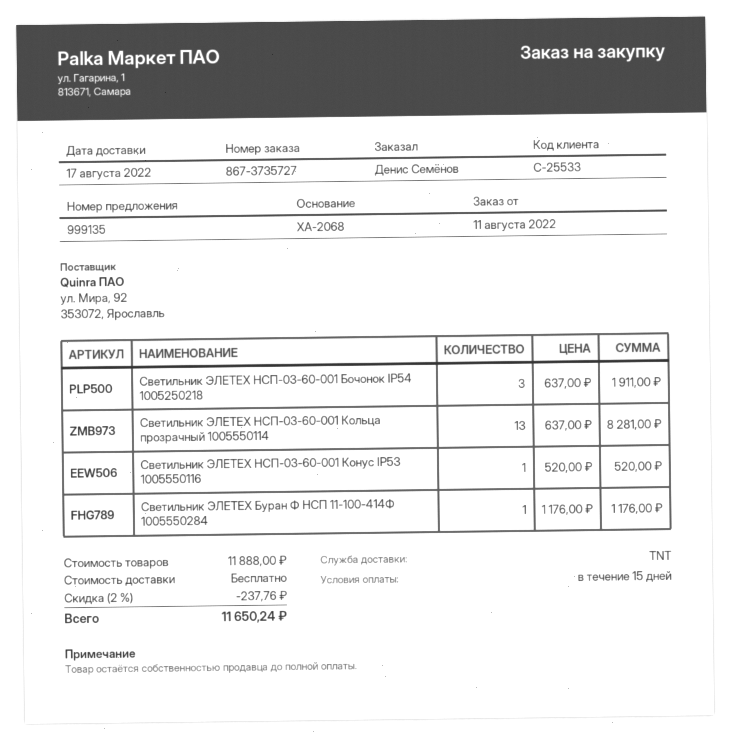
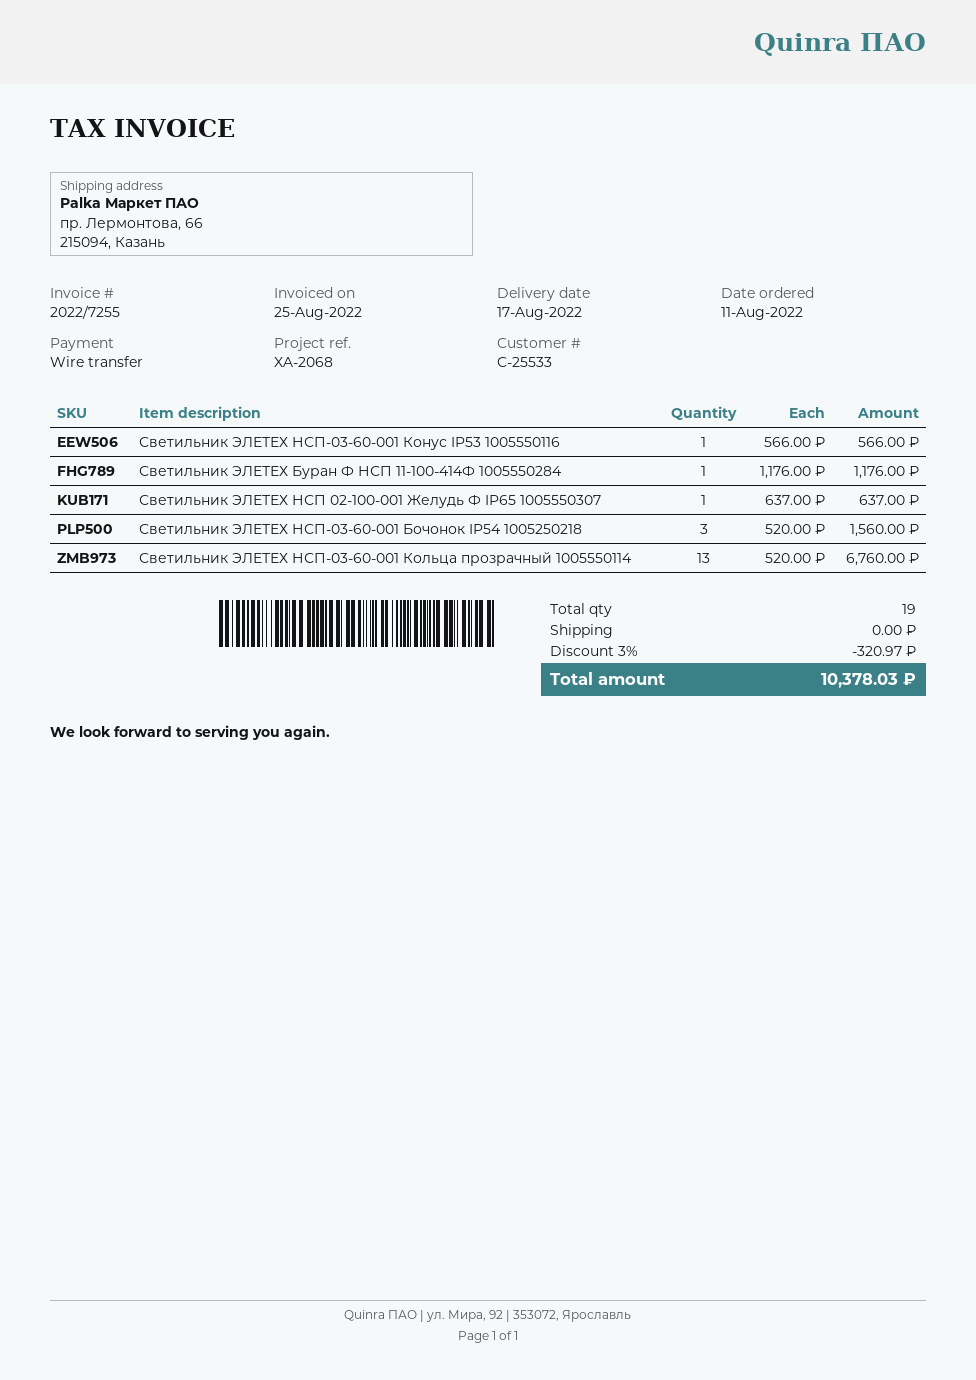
Светильник ЭЛЕТЕХ НСП-03-60-001 Бочонок IP54 1005250218: 3 x 637.00 = 1911.00 -> 3 x 520.00 = 1560.00
Светильник ЭЛЕТЕХ НСП-03-60-001 Кольца прозрачный 1005550114: 13 x 637.00 = 8281.00 -> 13 x 520.00 = 6760.00
Светильник ЭЛЕТЕХ НСП-03-60-001 Конус IP53 1005550116: 1 x 520.00 = 520.00 -> 1 x 566.00 = 566.00
Светильник ЭЛЕТЕХ НСП 02-100-001 Желудь Ф IP65 1005550307: none -> 1 x 637.00 = 637.00
discount: 2% = 237.76 -> 3% = 320.97
total: 11650.24 -> 10378.03

